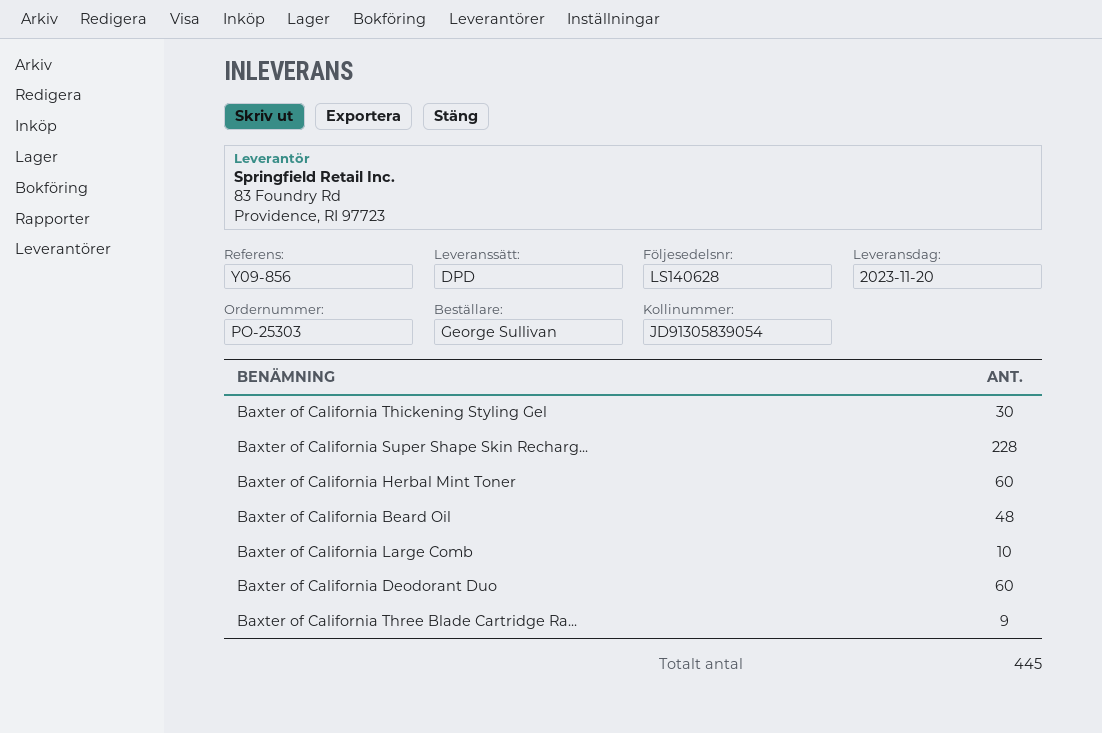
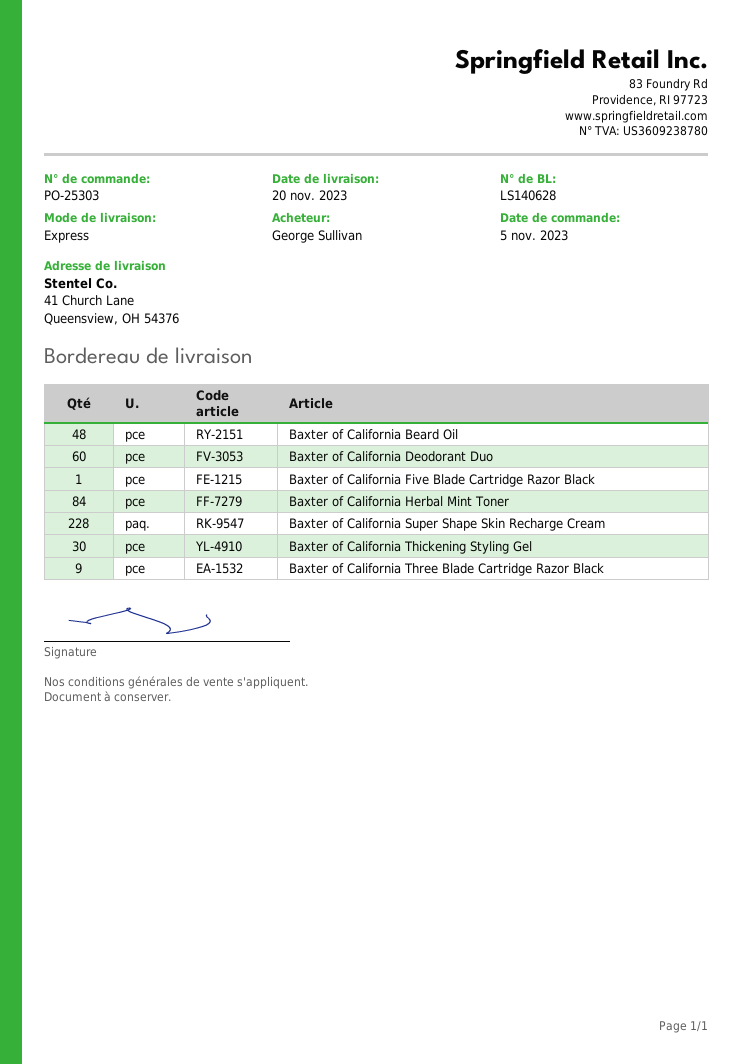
shipping method: DPD -> express
Baxter of California Herbal Mint Toner: 60 -> 84
Baxter of California Large Comb: 10 -> none
Baxter of California Five Blade Cartridge Razor Black: none -> 1

